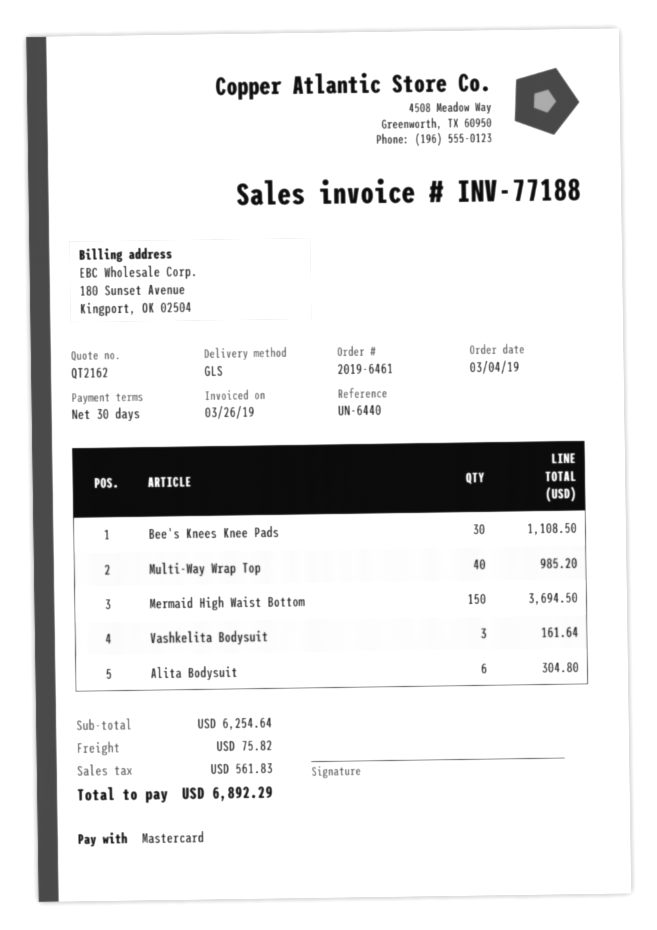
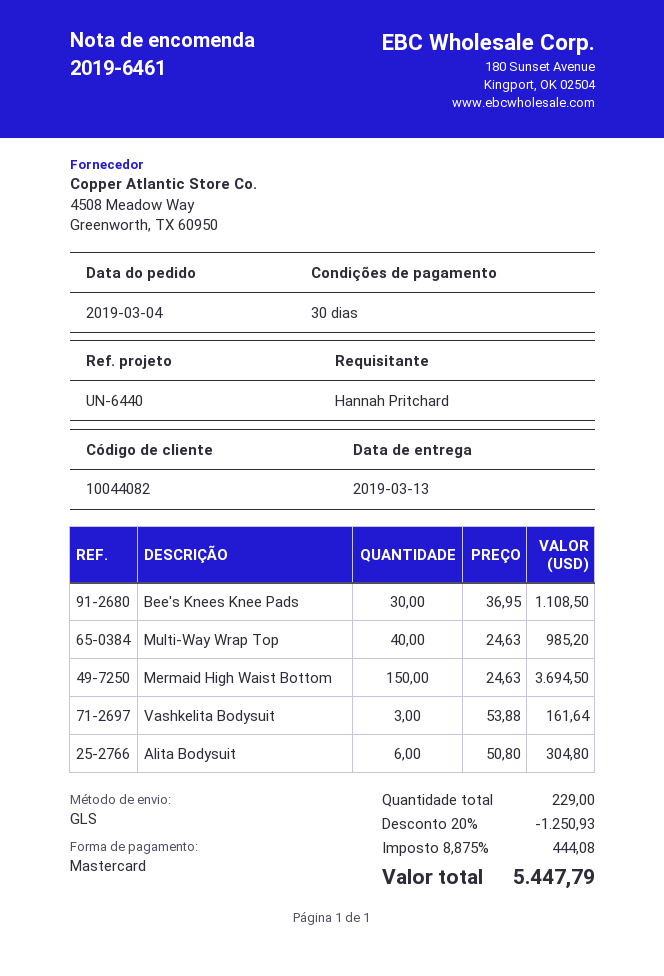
discount: none -> 20% = 1250.93
shipping: 75.82 -> none
tax: 561.83 -> 444.08
total: 6892.29 -> 5447.79

